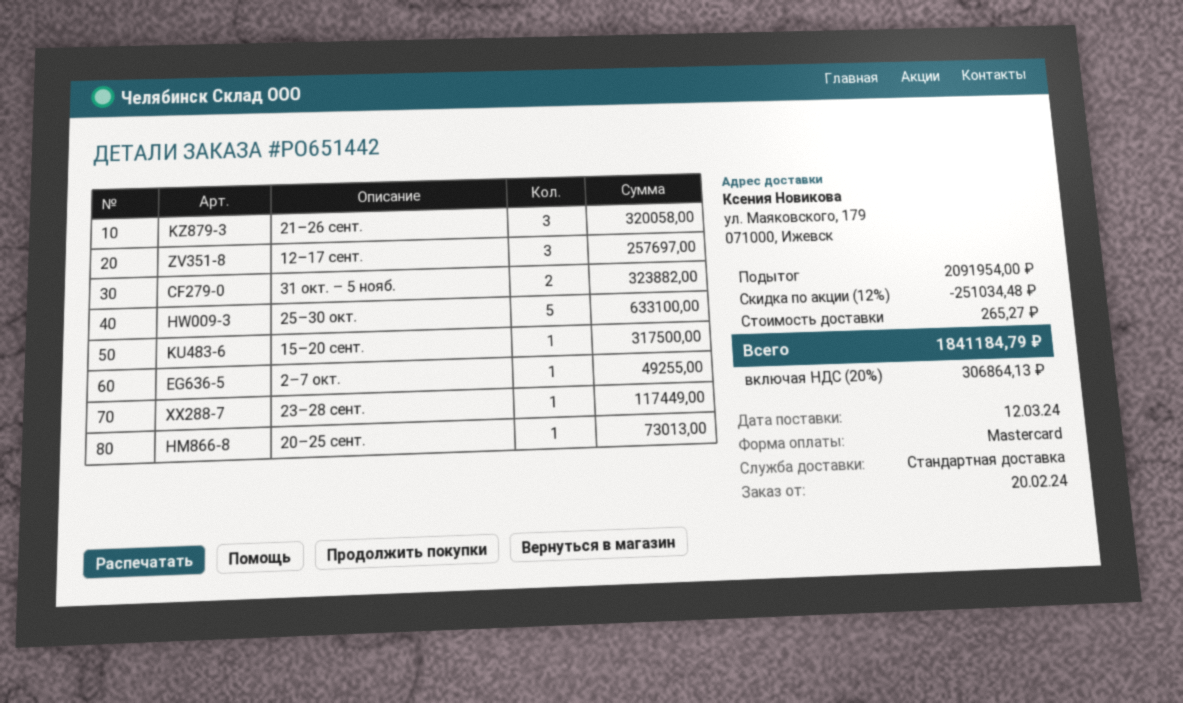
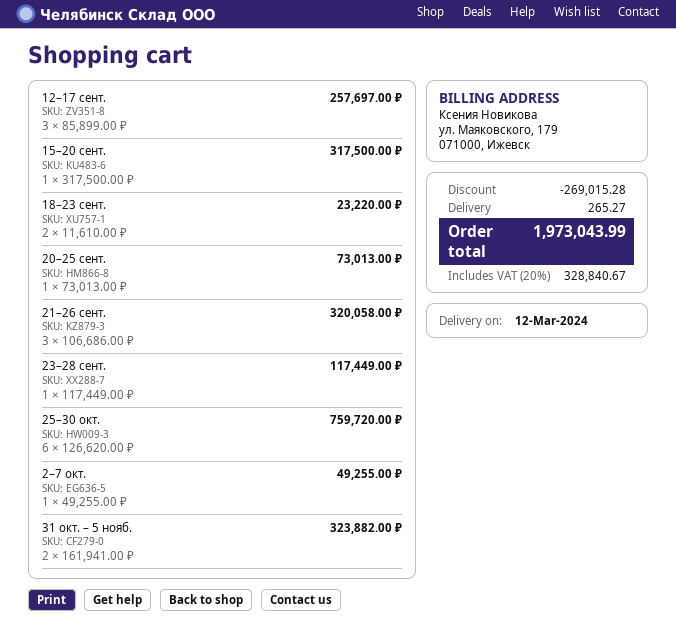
25–30 окт.: 5 for 633100.00 -> 6 for 759720.00
18–23 сент.: none -> 2 for 23220.00
discount: 251034.48 -> 269015.28
tax: 20% = 306864.13 -> 20% = 328840.67
total: 1841184.79 -> 1973043.99

